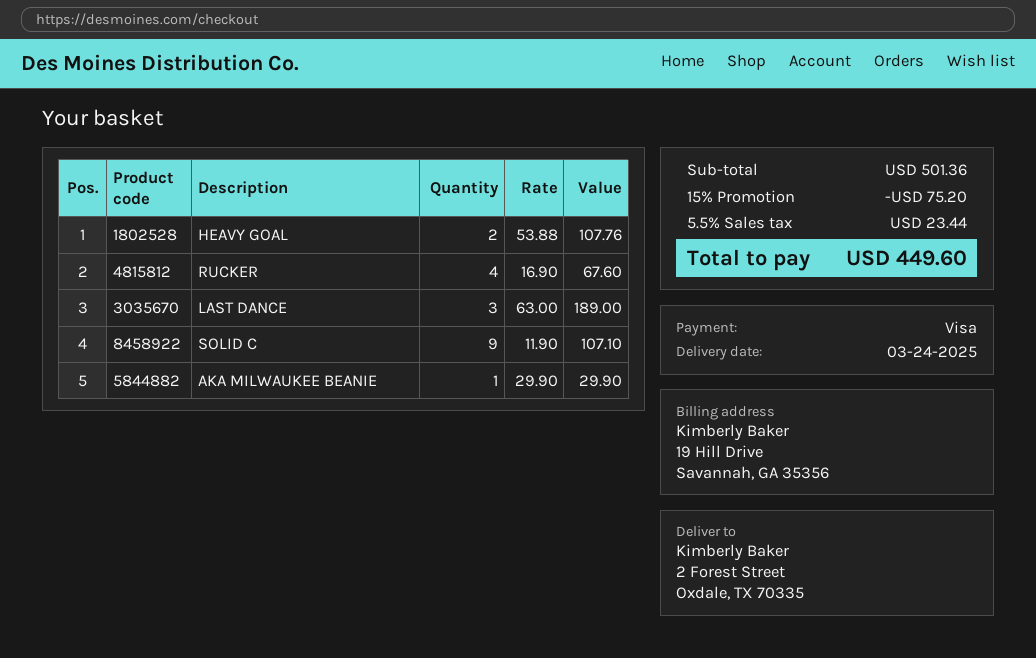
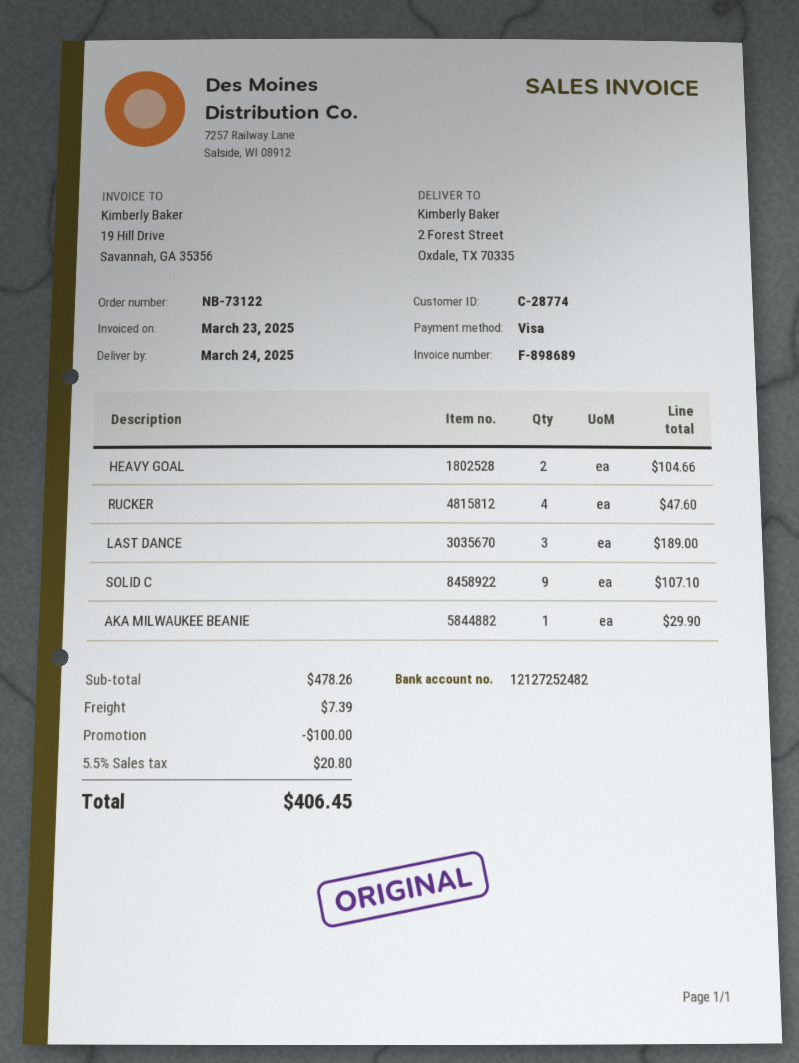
HEAVY GOAL: 2 for 107.76 -> 2 for 104.66
RUCKER: 4 for 67.60 -> 4 for 47.60
subtotal: 501.36 -> 478.26
discount: 75.20 -> 100.00
shipping: none -> 7.39
tax: 5.5% = 23.44 -> 5.5% = 20.80
total: 449.60 -> 406.45

